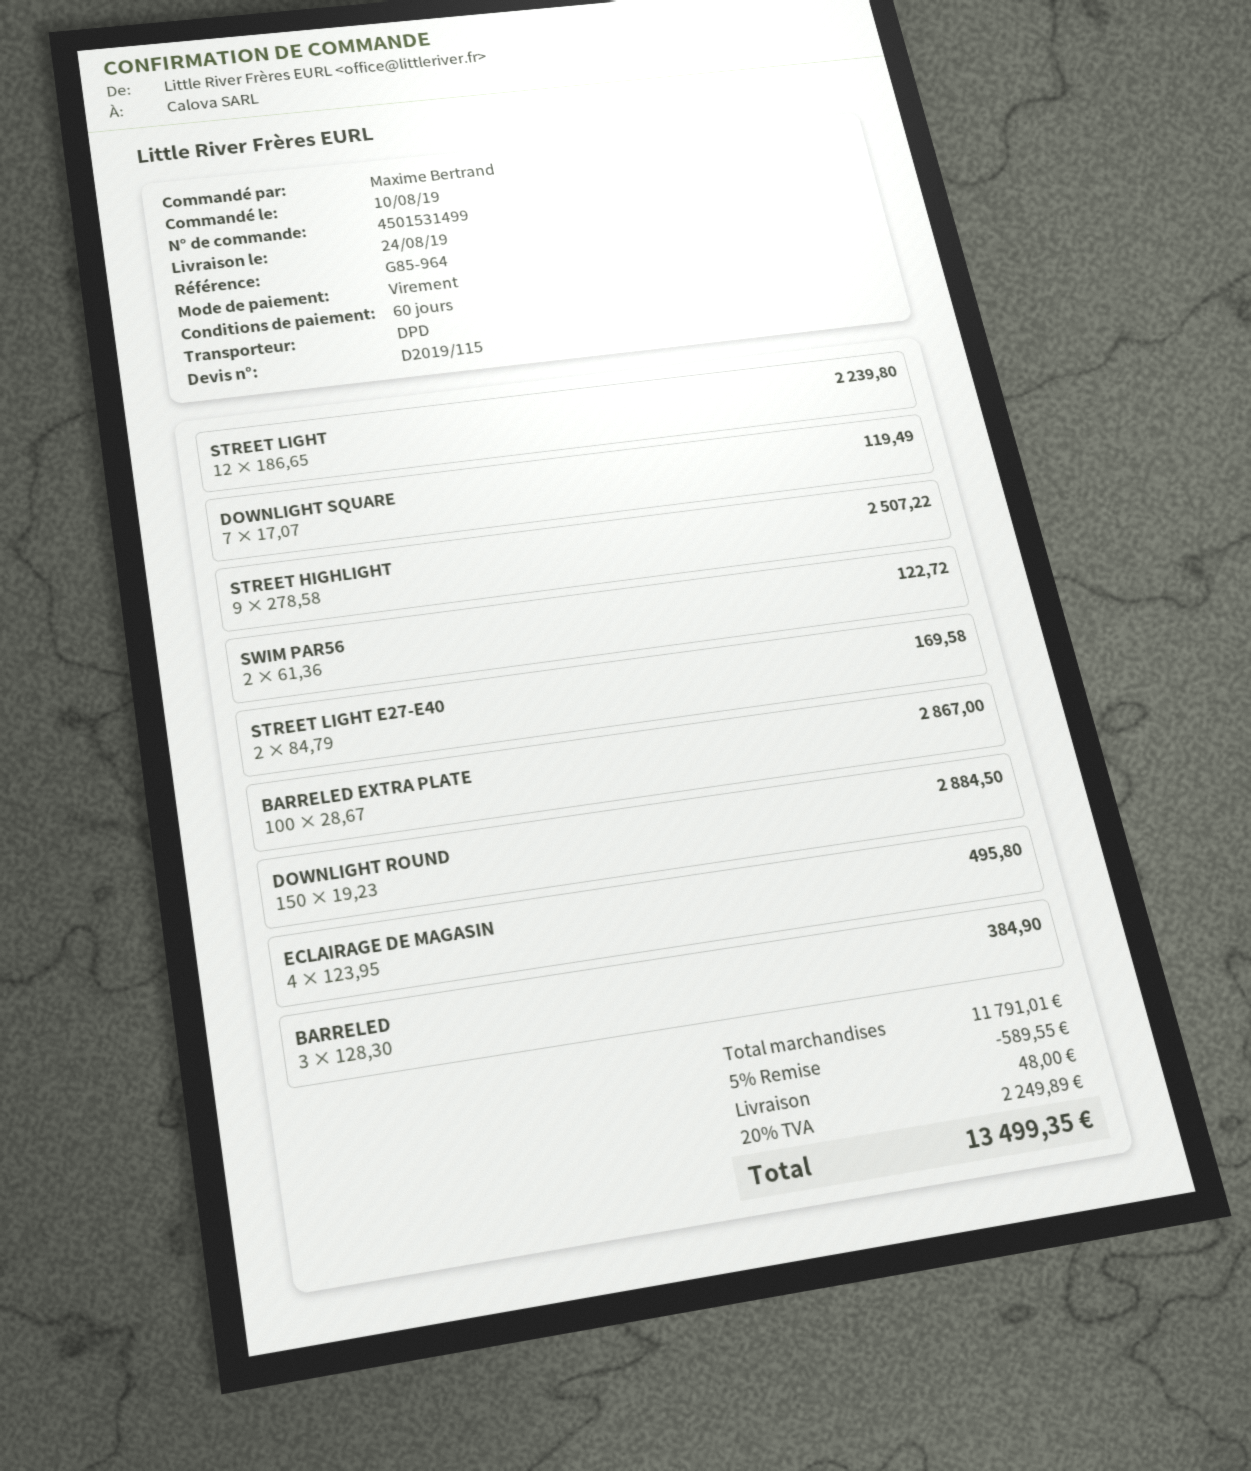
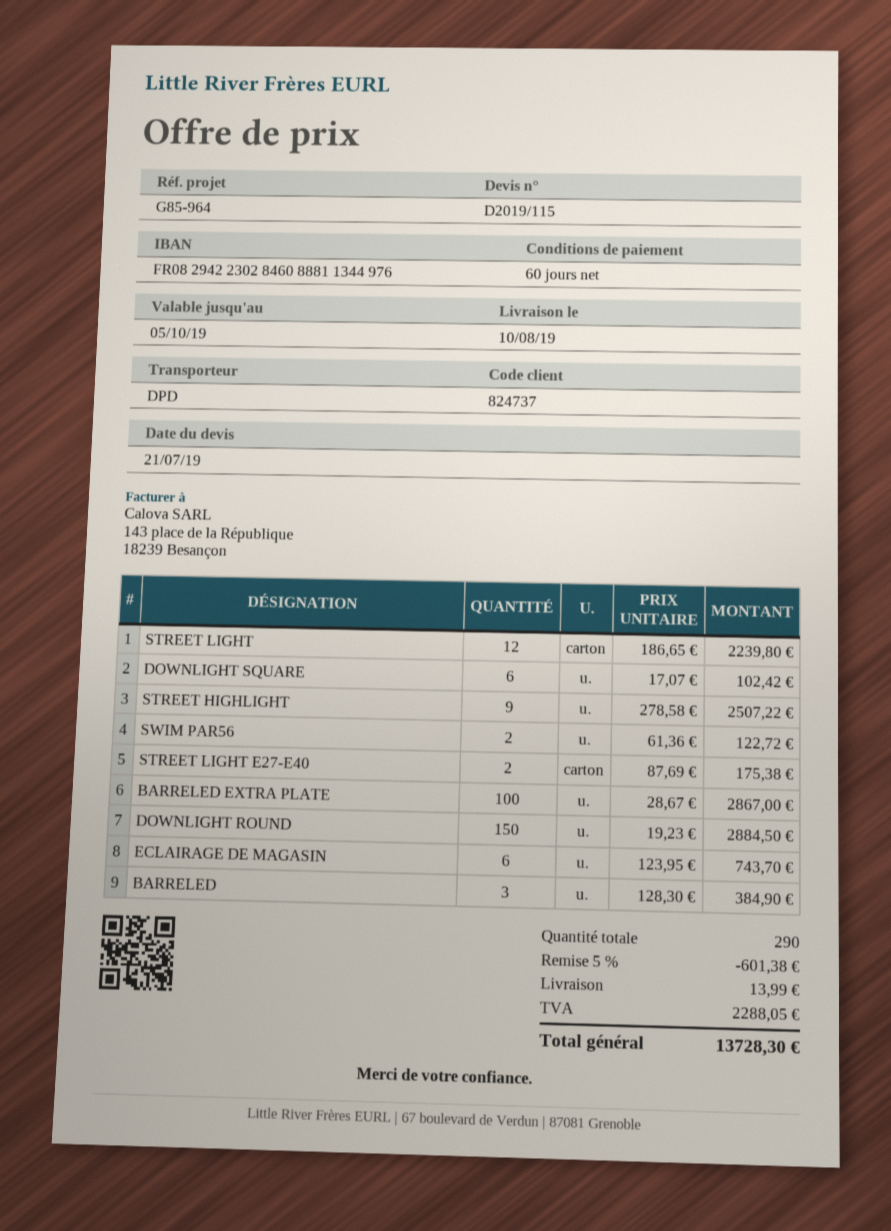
delivery date: 2019-08-24 -> 2019-08-10
DOWNLIGHT SQUARE: 7 x 17.07 = 119.49 -> 6 x 17.07 = 102.42
STREET LIGHT E27-E40: 2 x 84.79 = 169.58 -> 2 x 87.69 = 175.38
ECLAIRAGE DE MAGASIN: 4 x 123.95 = 495.80 -> 6 x 123.95 = 743.70
discount: 5% = 589.55 -> 5% = 601.38
shipping: 48.00 -> 13.99
tax: 2249.89 -> 2288.05
total: 13499.35 -> 13728.30

